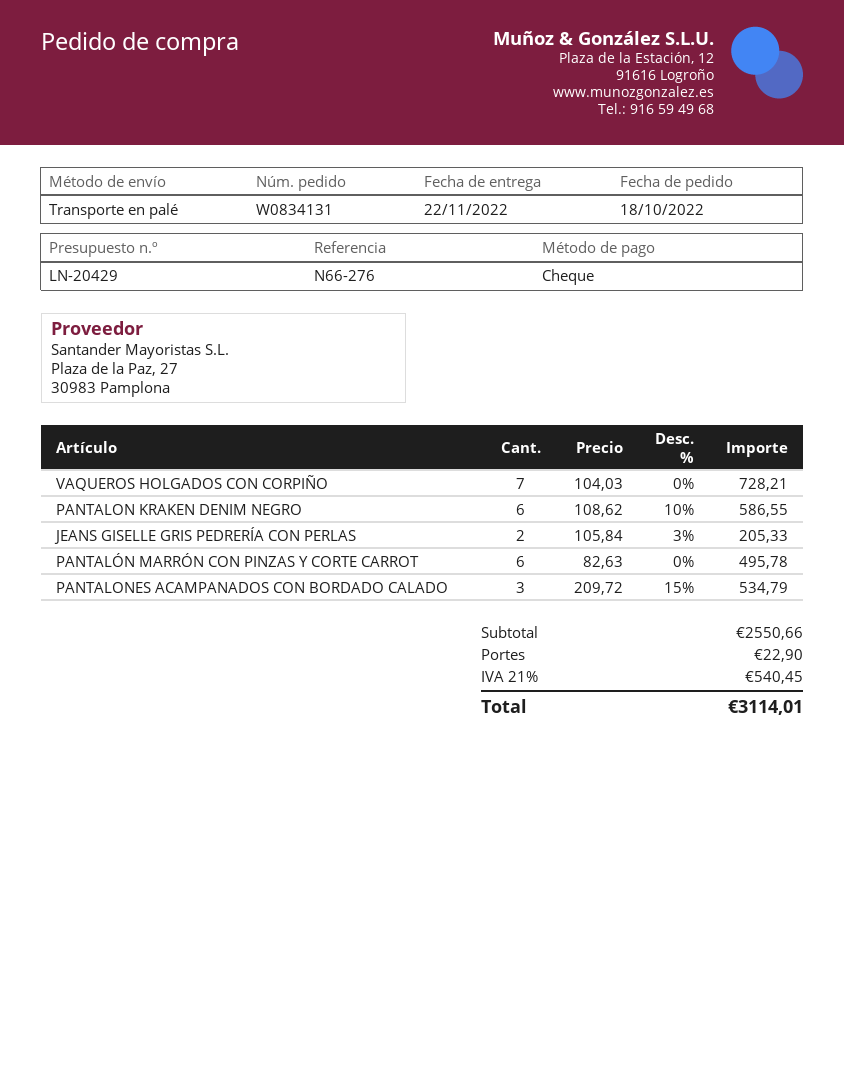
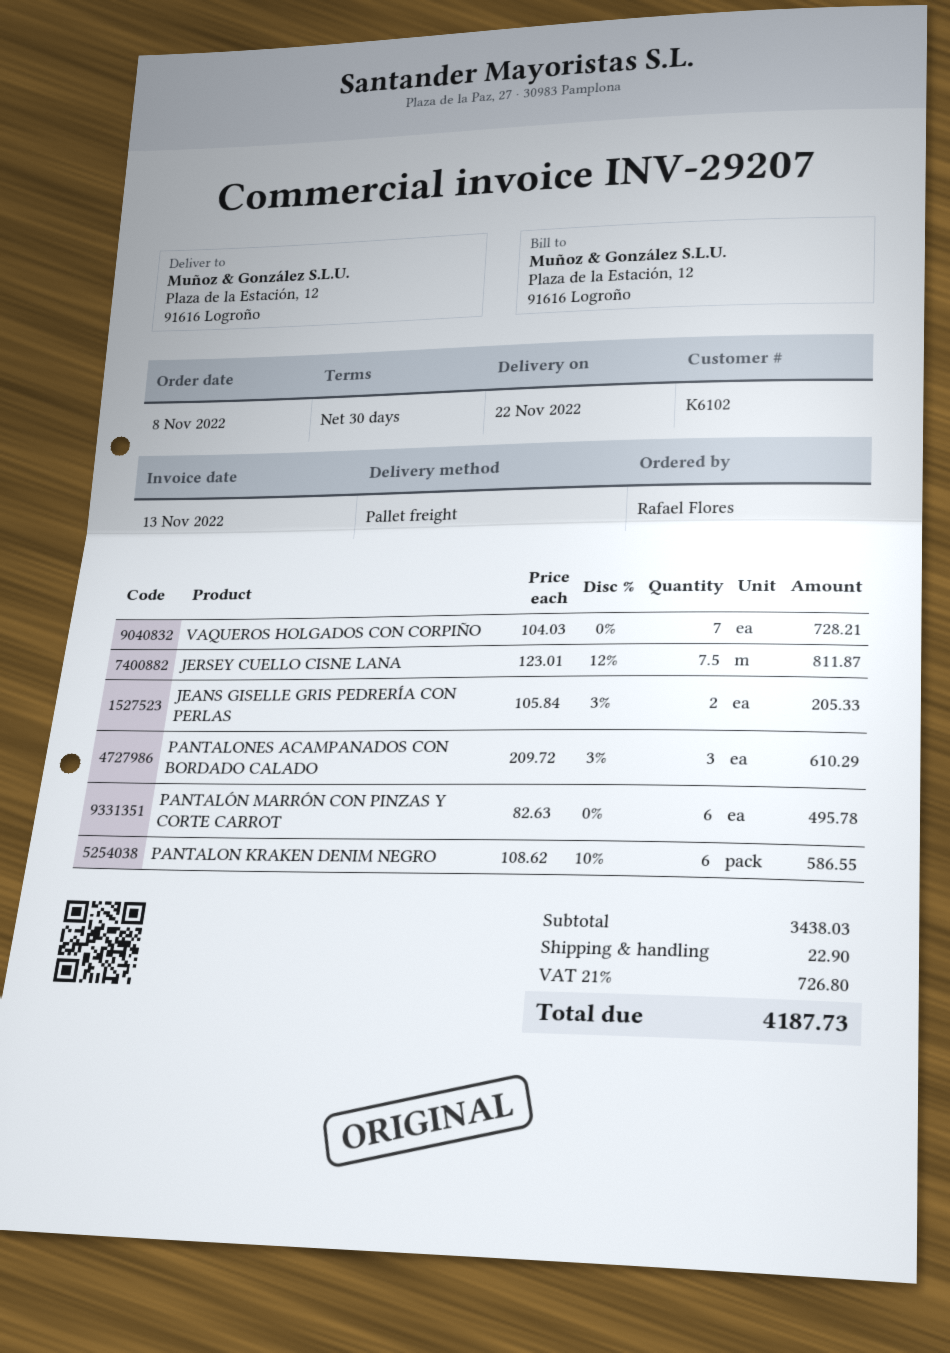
order date: 2022-10-18 -> 2022-11-08
PANTALONES ACAMPANADOS CON BORDADO CALADO: 3 x 209.72 - 15% = 534.79 -> 3 x 209.72 - 3% = 610.29
JERSEY CUELLO CISNE LANA: none -> 7.5 x 123.01 - 12% = 811.87
subtotal: 2550.66 -> 3438.03
tax: 21% = 540.45 -> 21% = 726.80
total: 3114.01 -> 4187.73

